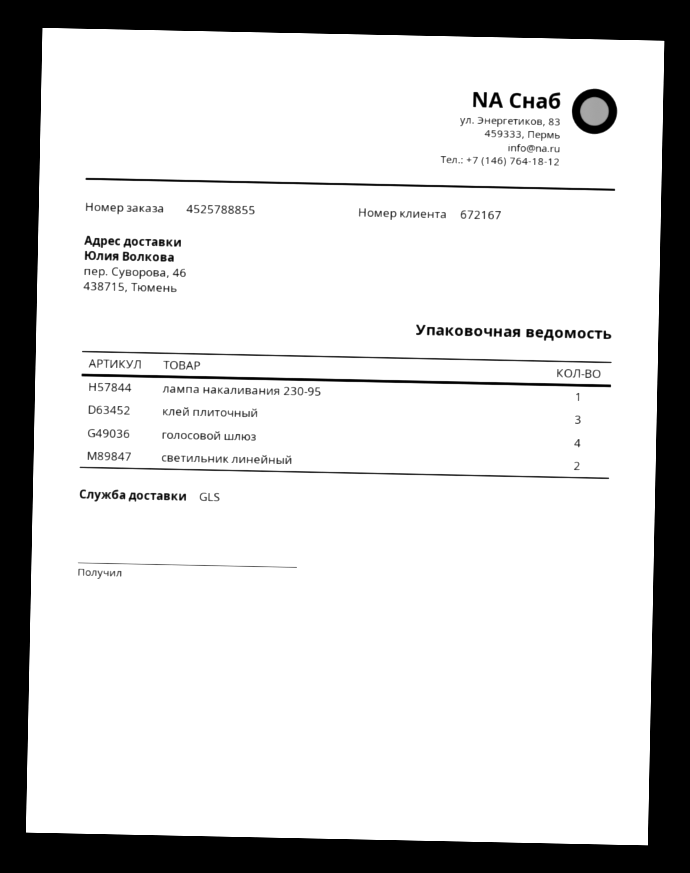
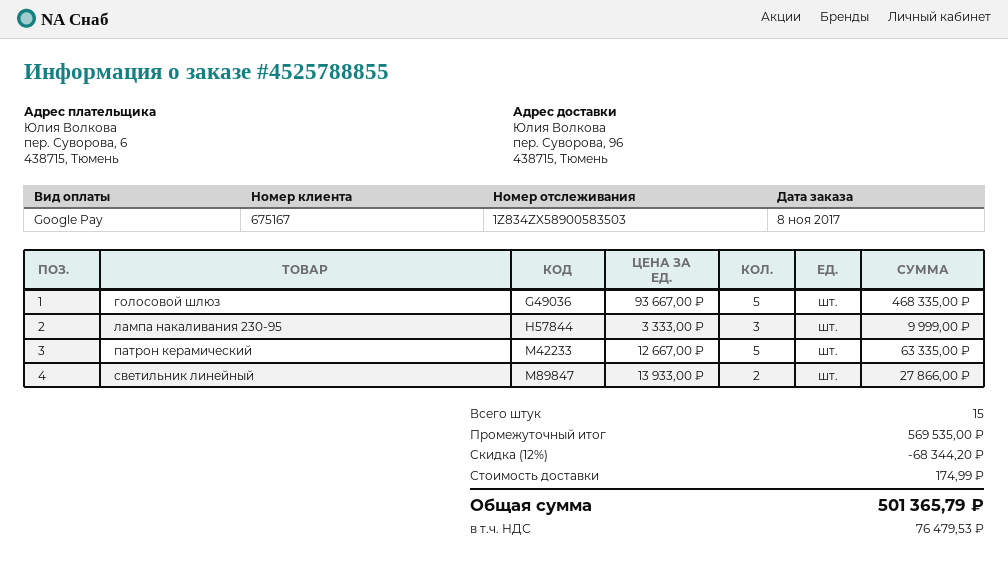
customer number: 672167 -> 675167
ship to: пер. Суворова, 46, 438715, Тюмень -> пер. Суворова, 96, 438715, Тюмень
лампа накаливания 230-95: 1 -> 3
клей плиточный: 3 -> none
голосовой шлюз: 4 -> 5
патрон керамический: none -> 5

